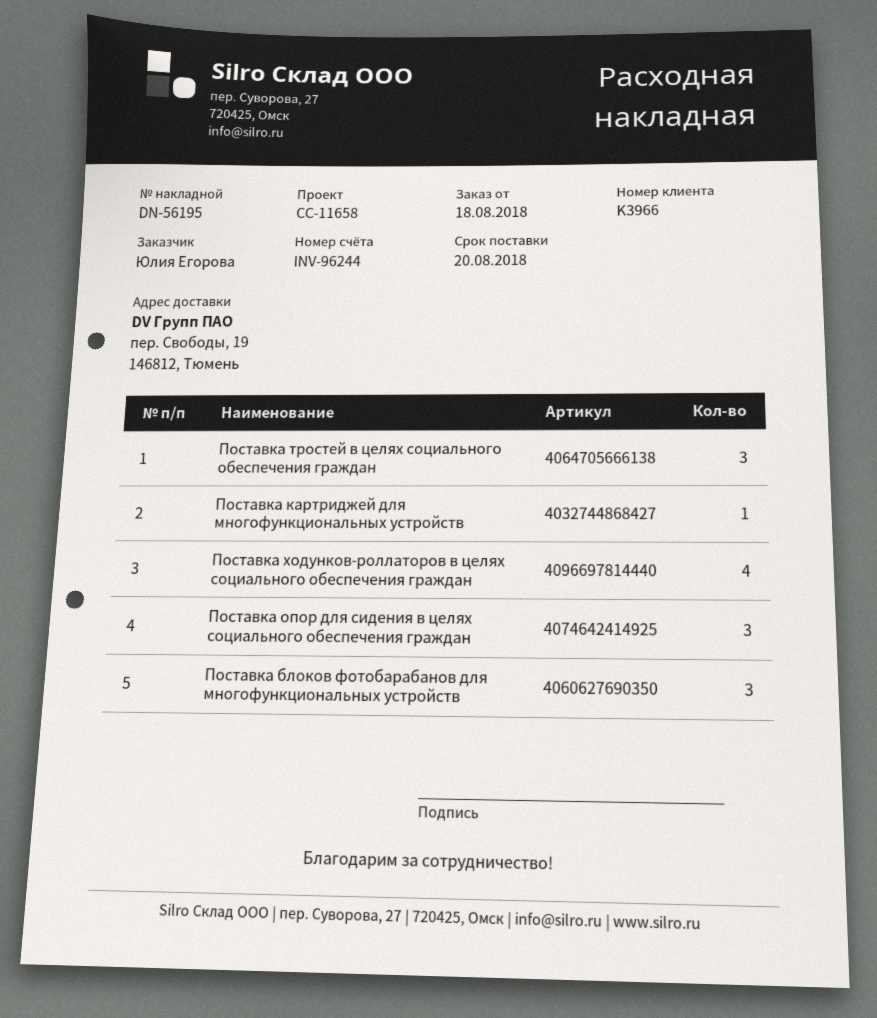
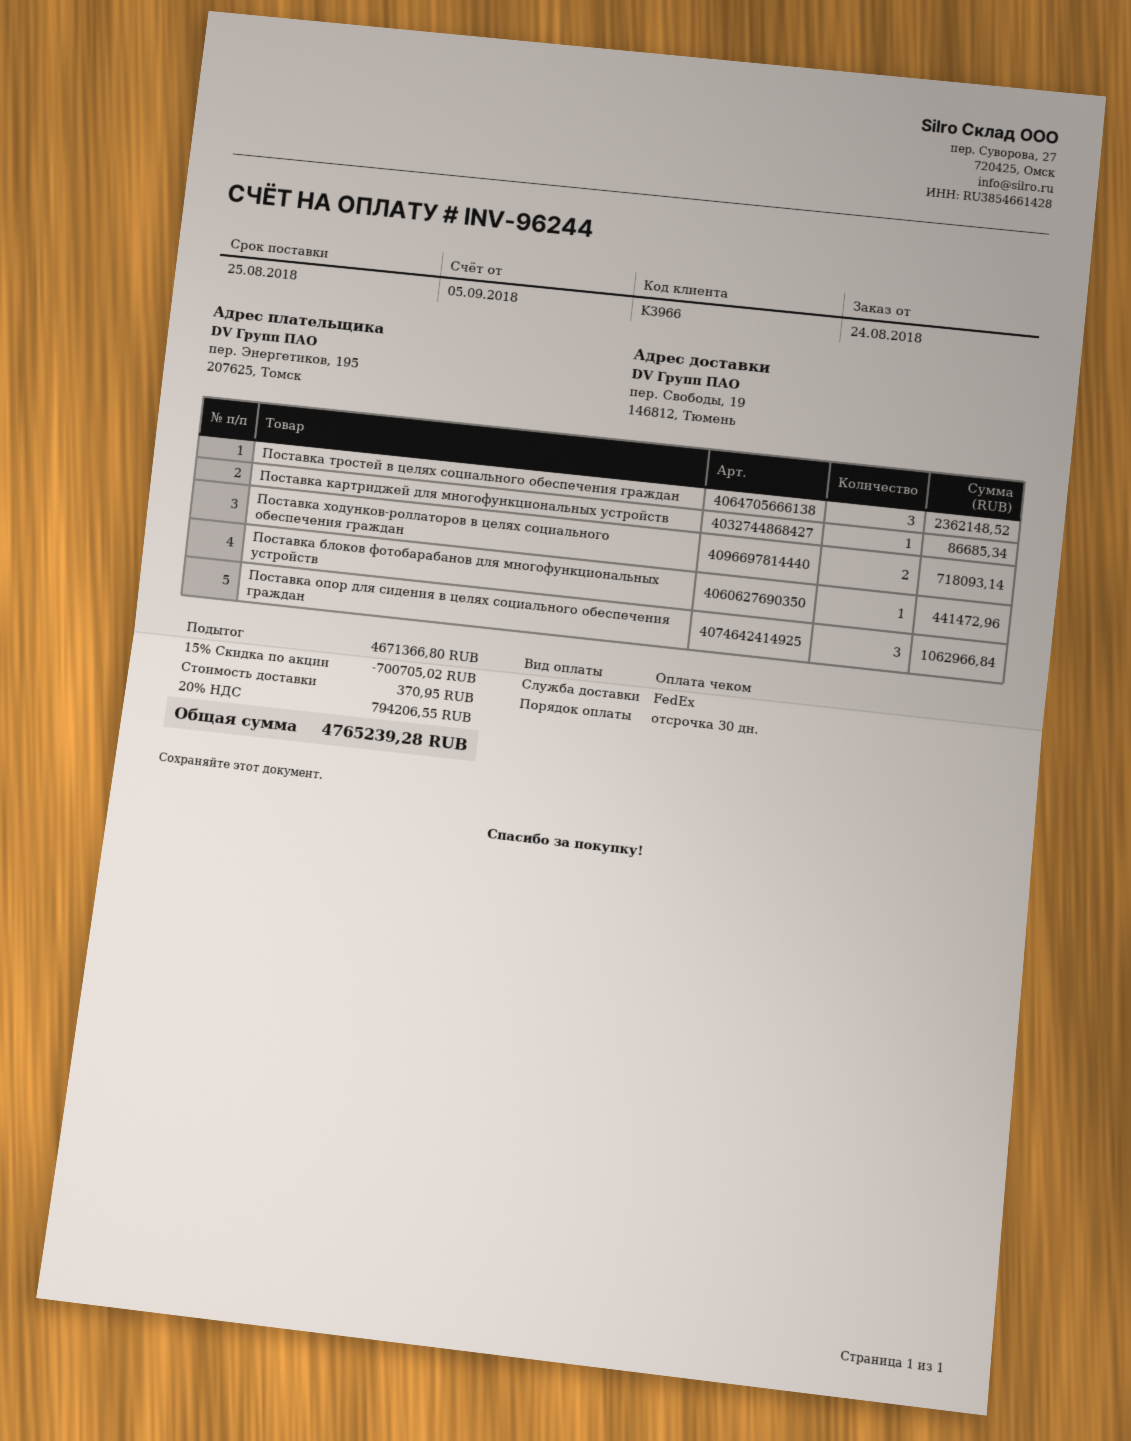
order date: 2018-08-18 -> 2018-08-24
delivery date: 2018-08-20 -> 2018-08-25
Поставка ходунков-роллаторов в целях социального обеспечения граждан: 4 -> 2
Поставка блоков фотобарабанов для многофункциональных устройств: 3 -> 1

